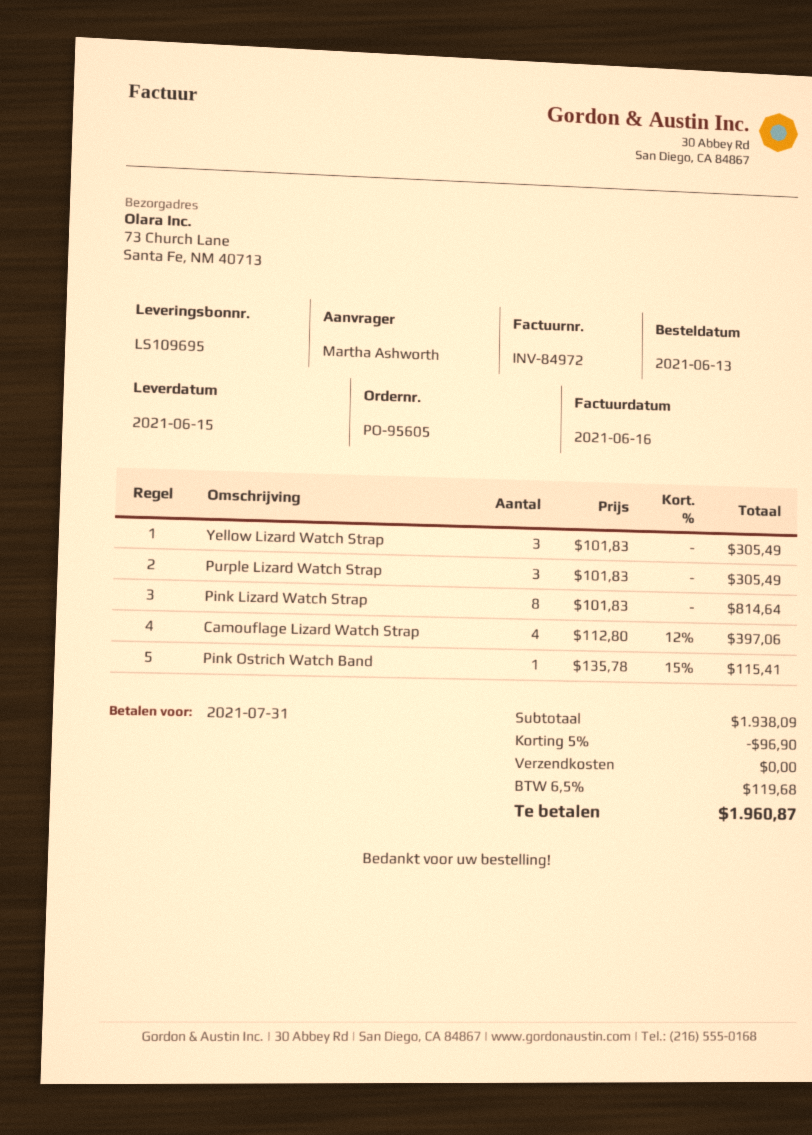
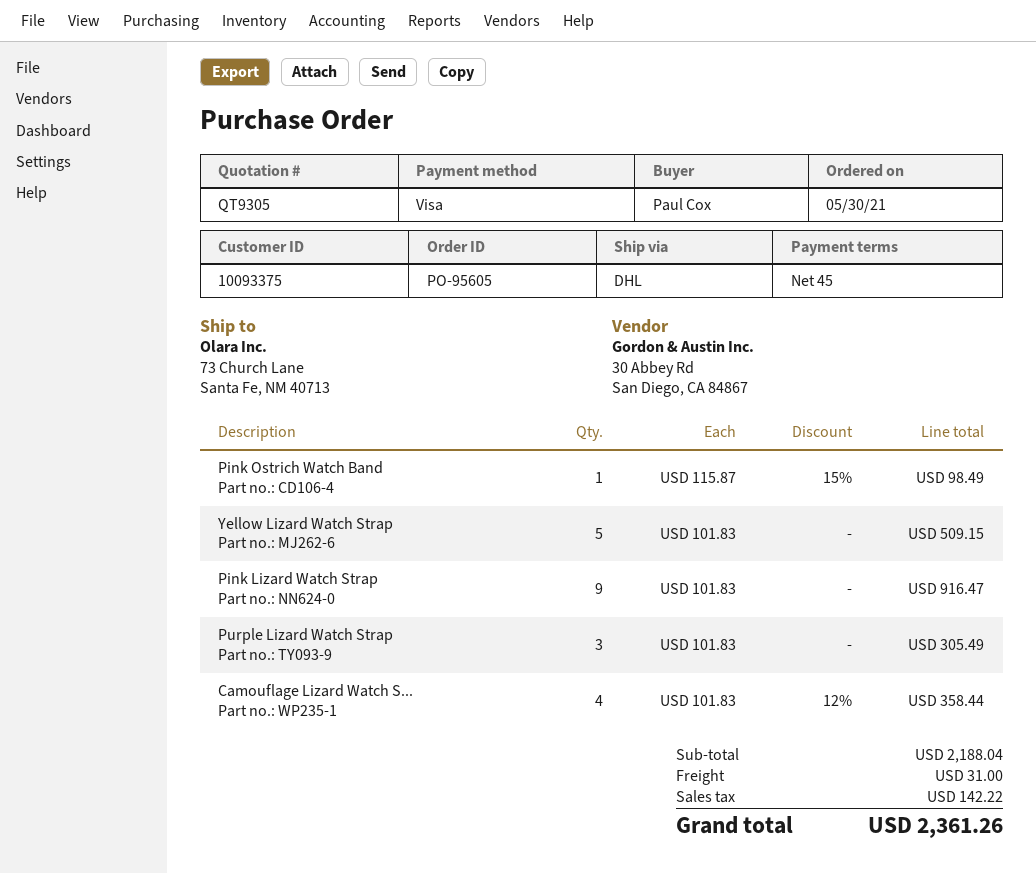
order date: 2021-06-13 -> 2021-05-30
ordered by: Martha Ashworth -> Paul Cox
Yellow Lizard Watch Strap: 3 x 101.83 = 305.49 -> 5 x 101.83 = 509.15
Pink Lizard Watch Strap: 8 x 101.83 = 814.64 -> 9 x 101.83 = 916.47
Camouflage Lizard Watch Strap: 4 x 112.80 - 12% = 397.06 -> 4 x 101.83 - 12% = 358.44
Pink Ostrich Watch Band: 1 x 135.78 - 15% = 115.41 -> 1 x 115.87 - 15% = 98.49
subtotal: 1938.09 -> 2188.04
discount: 5% = 96.90 -> none
shipping: 0.00 -> 31.00
tax: 119.68 -> 142.22
total: 1960.87 -> 2361.26

